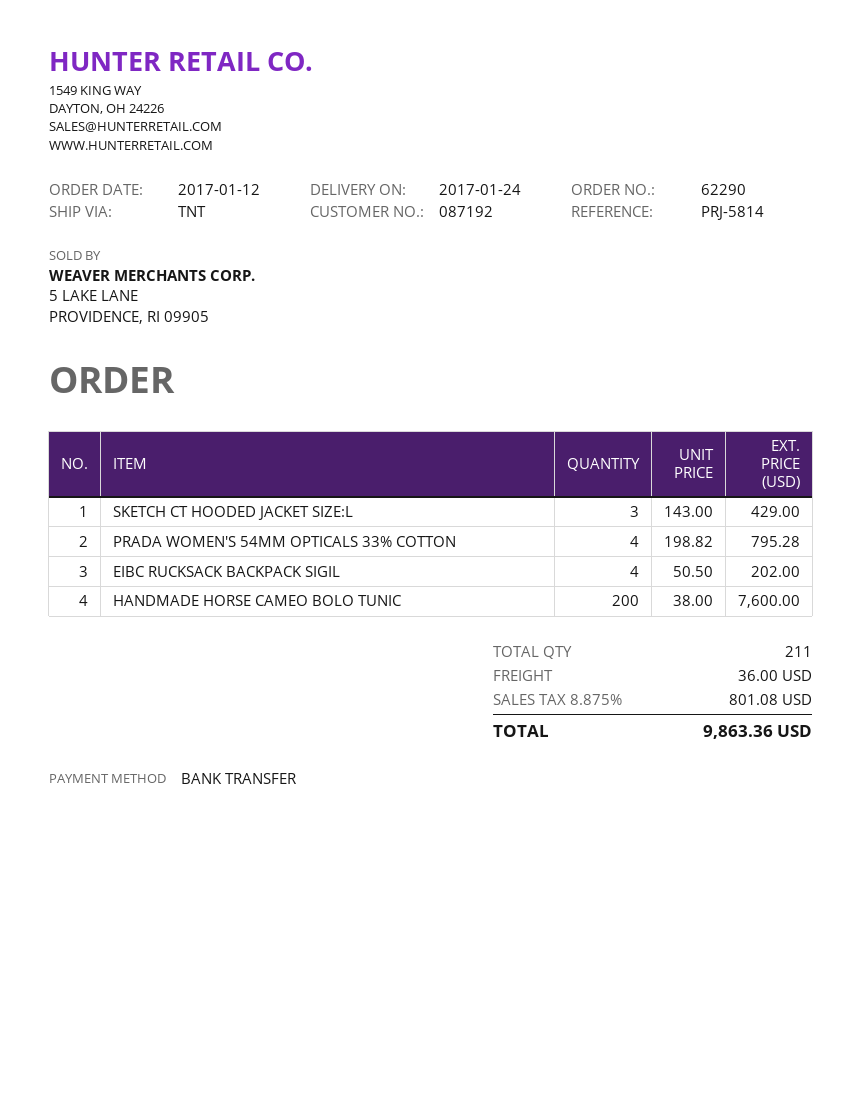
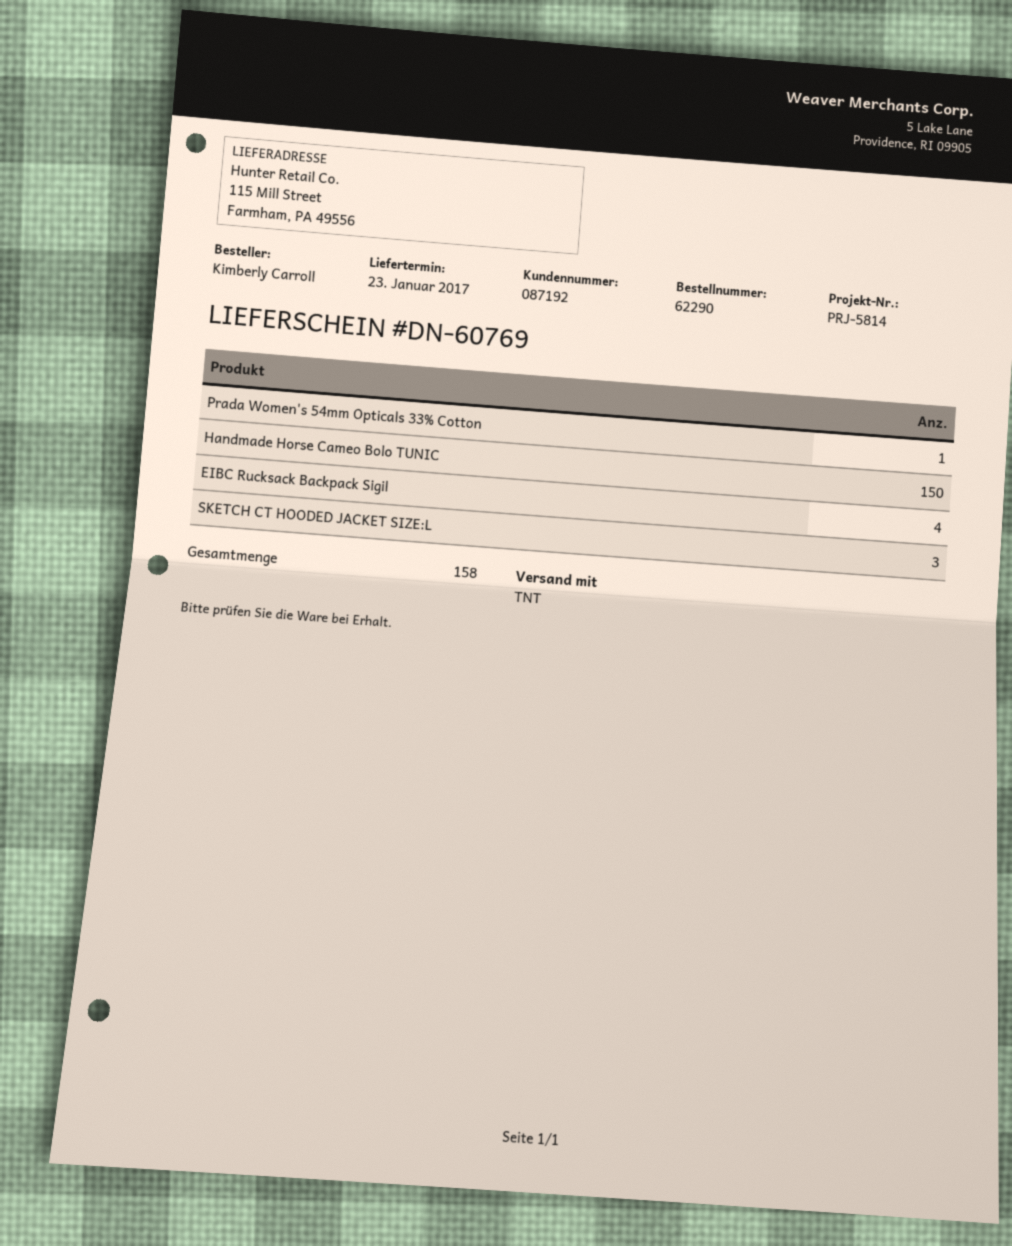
delivery date: 2017-01-24 -> 2017-01-23
PRADA WOMEN'S 54MM OPTICALS 33% COTTON: 4 -> 1
HANDMADE HORSE CAMEO BOLO TUNIC: 200 -> 150
total quantity: 211 -> 158

